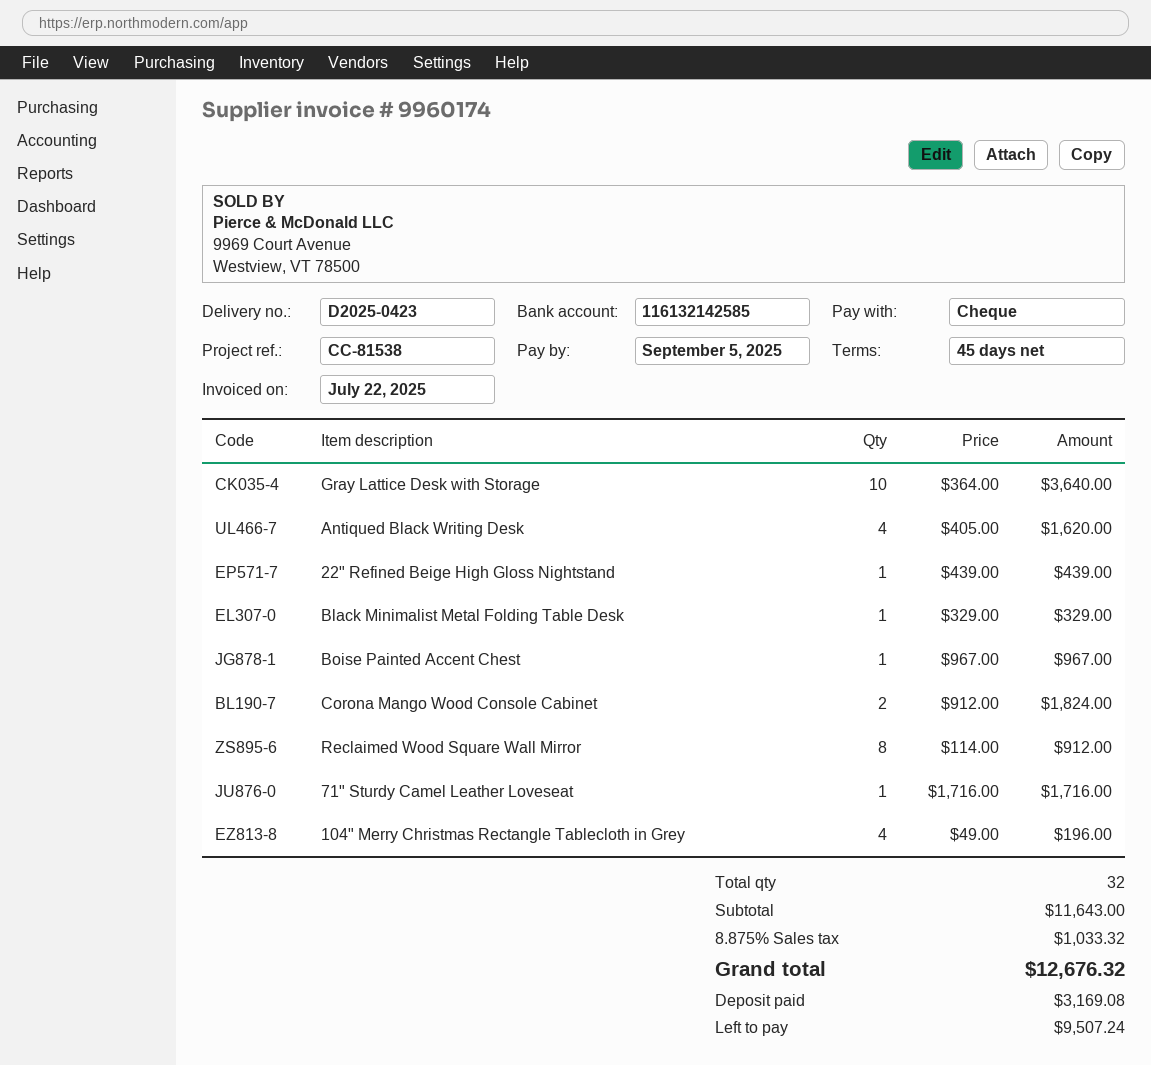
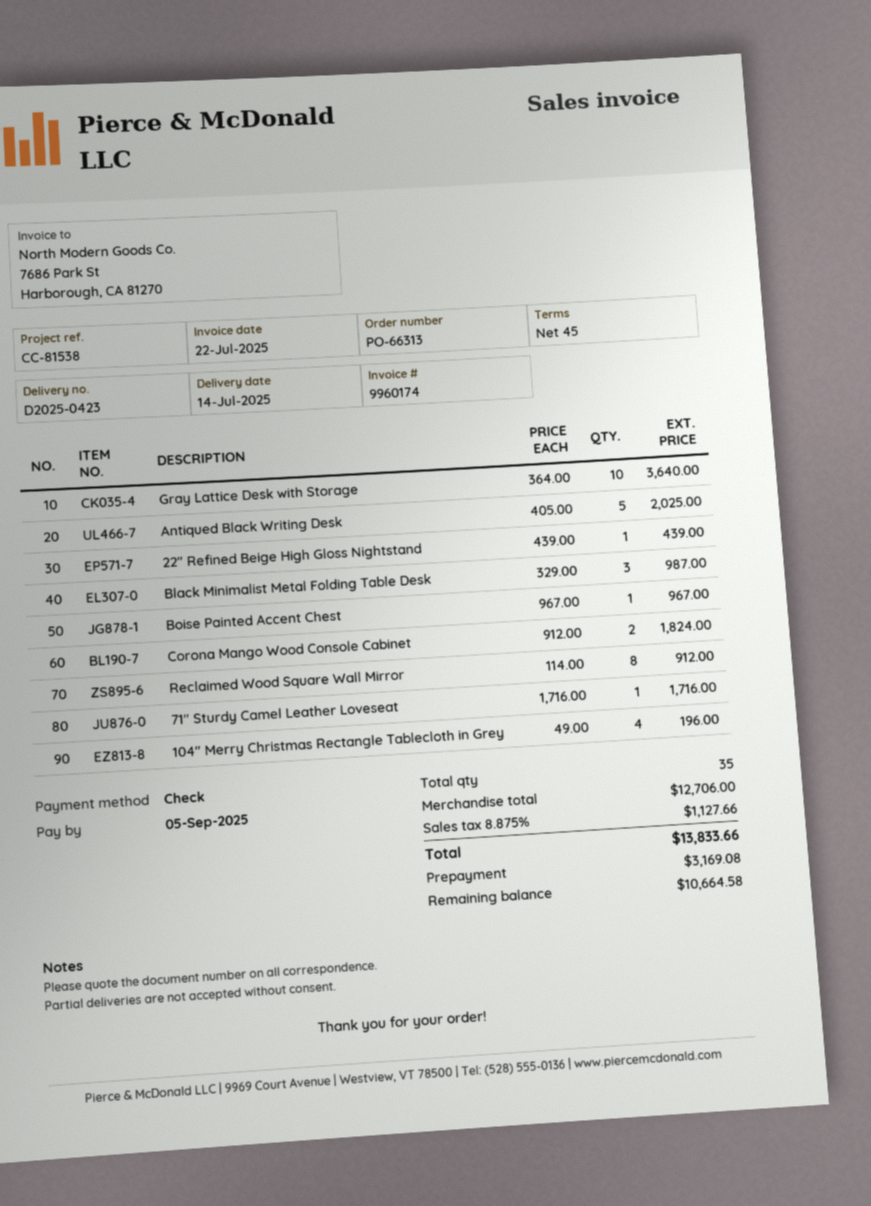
Antiqued Black Writing Desk: 4 x 405.00 = 1620.00 -> 5 x 405.00 = 2025.00
Black Minimalist Metal Folding Table Desk: 1 x 329.00 = 329.00 -> 3 x 329.00 = 987.00
total quantity: 32 -> 35
subtotal: 11643.00 -> 12706.00
tax: 8.875% = 1033.32 -> 8.875% = 1127.66
total: 12676.32 -> 13833.66
balance: 9507.24 -> 10664.58

